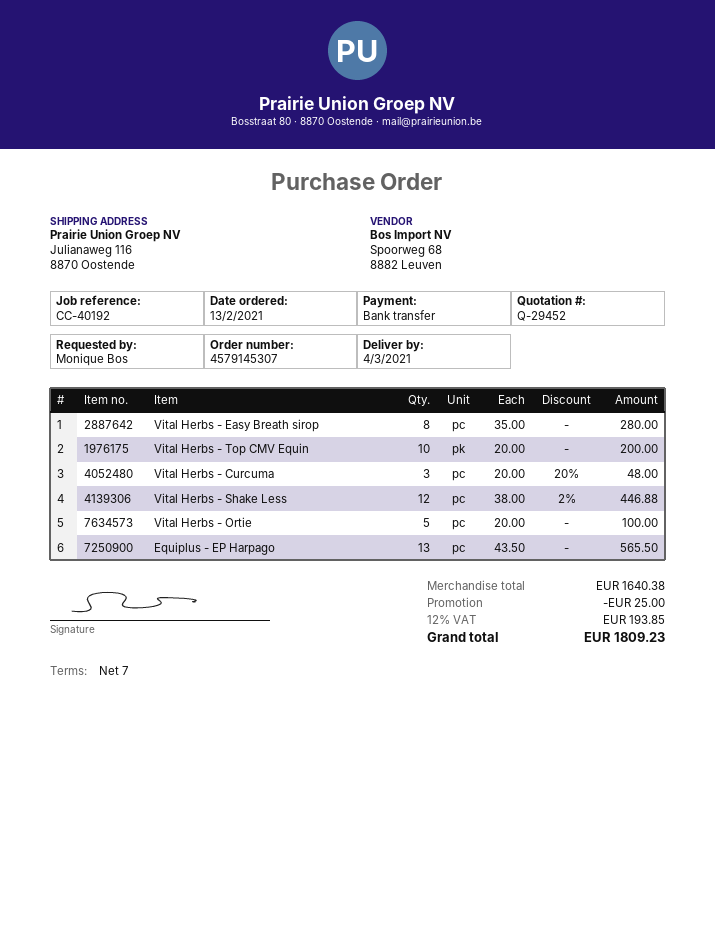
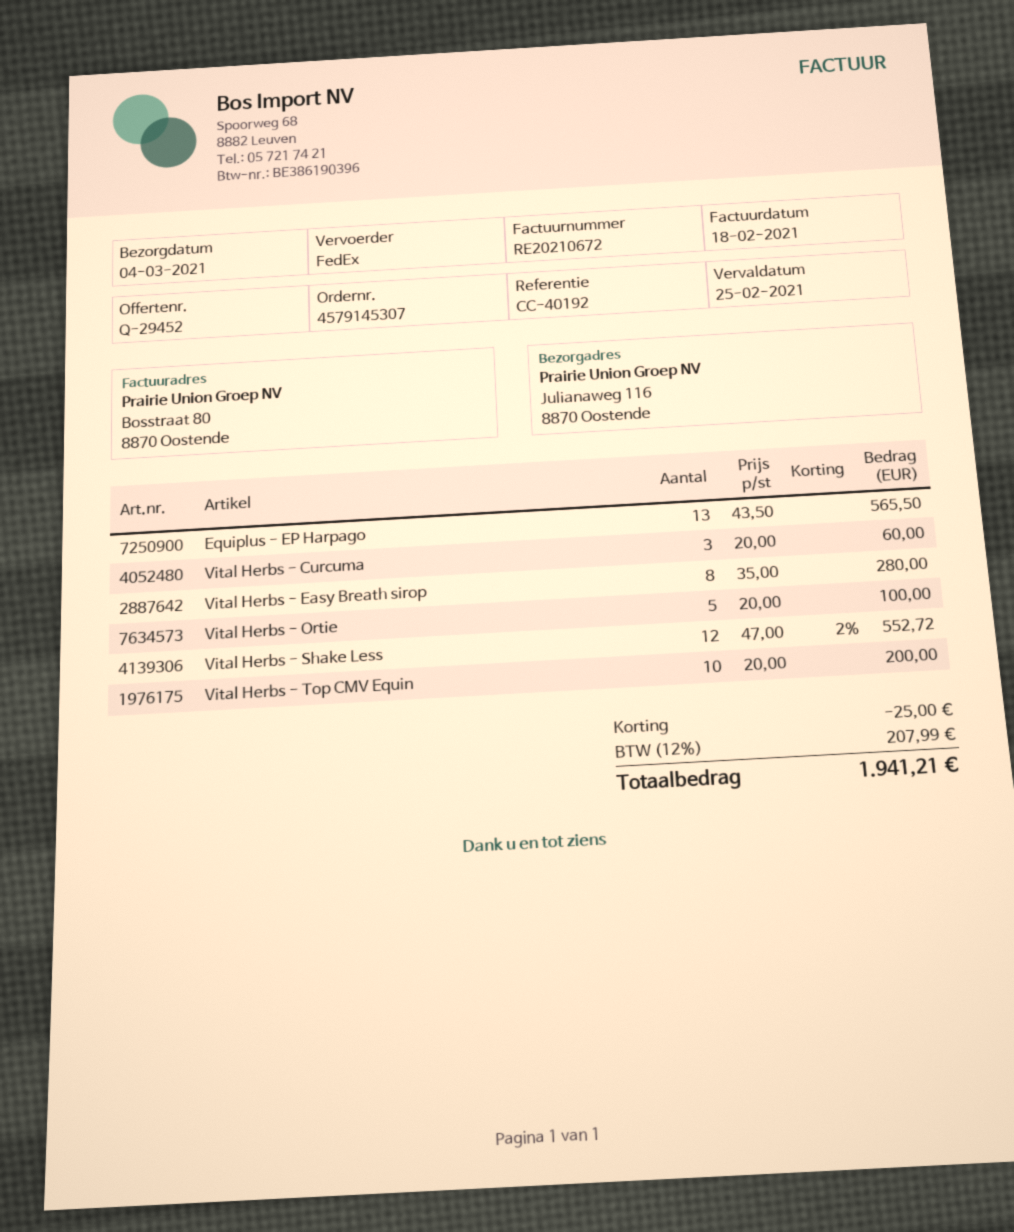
Vital Herbs - Curcuma: 3 x 20.00 - 20% = 48.00 -> 3 x 20.00 = 60.00
Vital Herbs - Shake Less: 12 x 38.00 - 2% = 446.88 -> 12 x 47.00 - 2% = 552.72
tax: 12% = 193.85 -> 12% = 207.99
total: 1809.23 -> 1941.21

